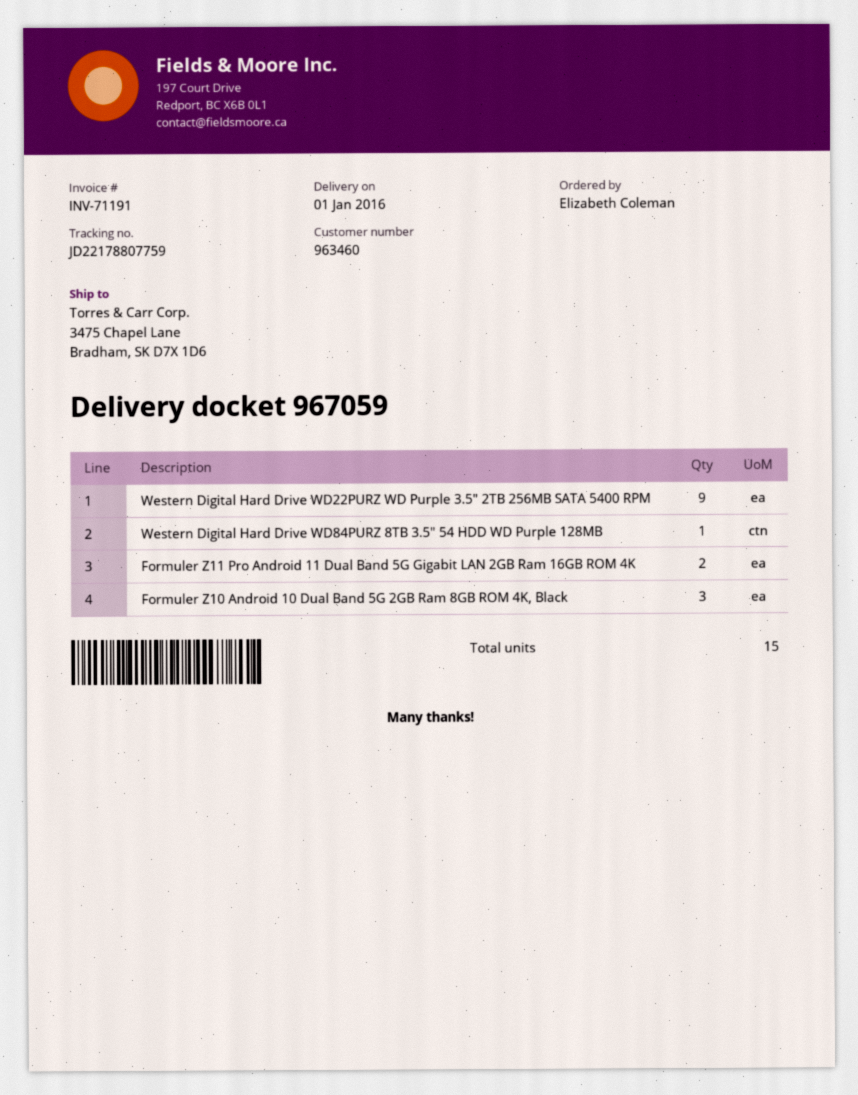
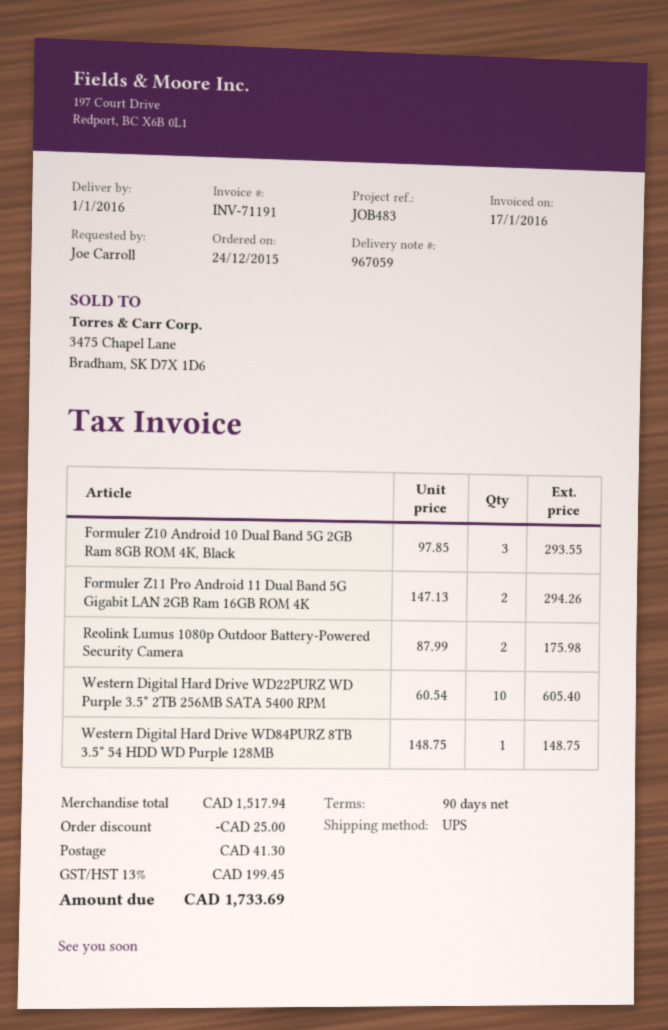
ordered by: Elizabeth Coleman -> Joe Carroll
Western Digital Hard Drive WD22PURZ WD Purple 3.5" 2TB 256MB SATA 5400 RPM: 9 -> 10
Reolink Lumus 1080p Outdoor Battery-Powered Security Camera: none -> 2

